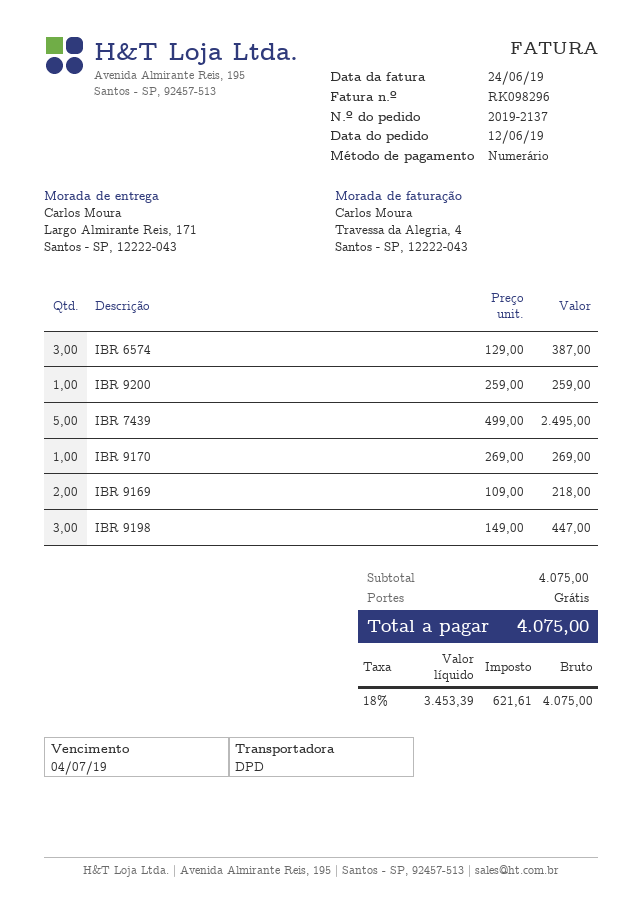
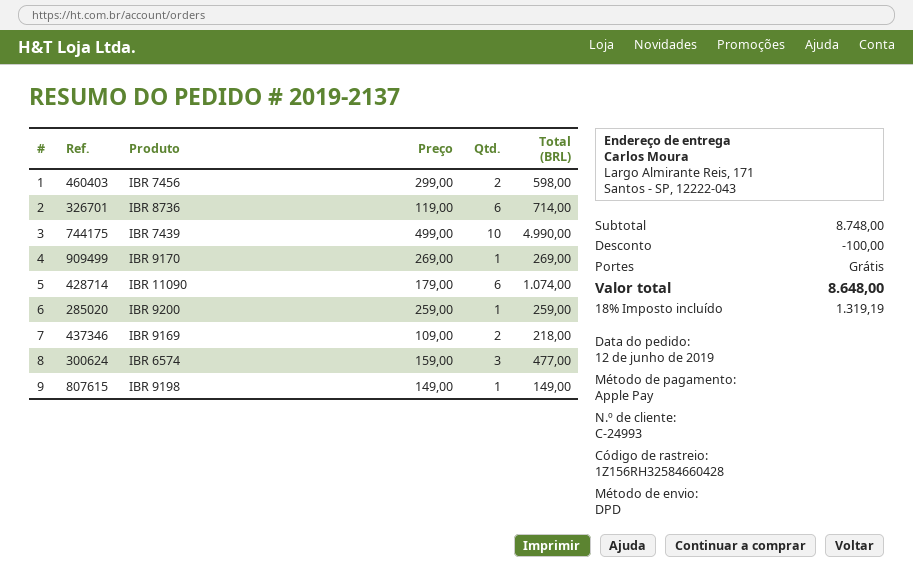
payment method: cash -> Apple Pay
IBR 6574: 3 x 129.00 = 387.00 -> 3 x 159.00 = 477.00
IBR 7439: 5 x 499.00 = 2495.00 -> 10 x 499.00 = 4990.00
IBR 9198: 3 x 149.00 = 447.00 -> 1 x 149.00 = 149.00
IBR 7456: none -> 2 x 299.00 = 598.00
IBR 8736: none -> 6 x 119.00 = 714.00
IBR 11090: none -> 6 x 179.00 = 1074.00
subtotal: 4075.00 -> 8748.00
discount: none -> 100.00
tax: 18% = 621.61 -> 18% = 1319.19
total: 4075.00 -> 8648.00

